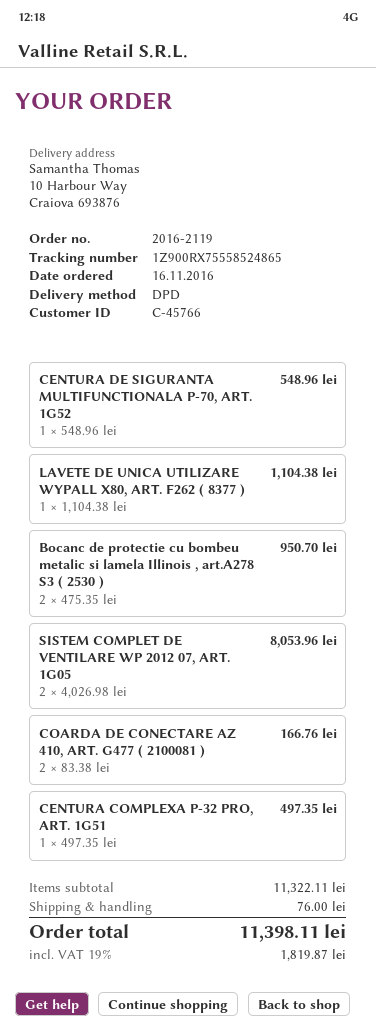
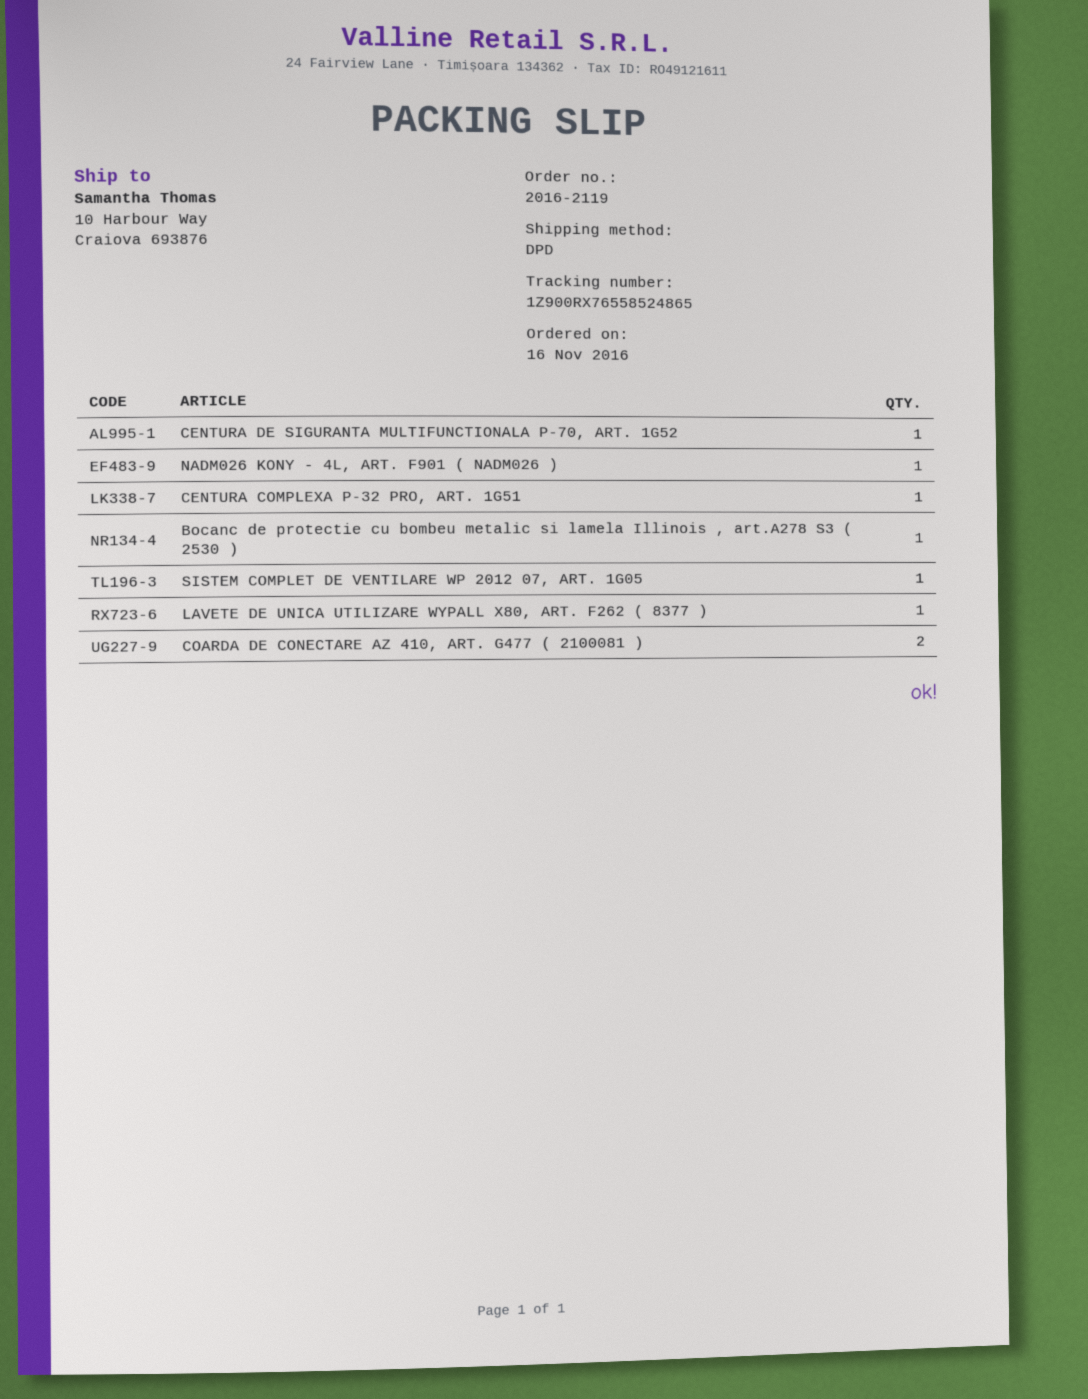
tracking number: 1Z900RX75558524865 -> 1Z900RX76558524865
Bocanc de protectie cu bombeu metalic si lamela Illinois , art.A278 S3 ( 2530 ): 2 -> 1
SISTEM COMPLET DE VENTILARE WP 2012 07, ART. 1G05: 2 -> 1
NADM026 KONY - 4L, ART. F901 ( NADM026 ): none -> 1

